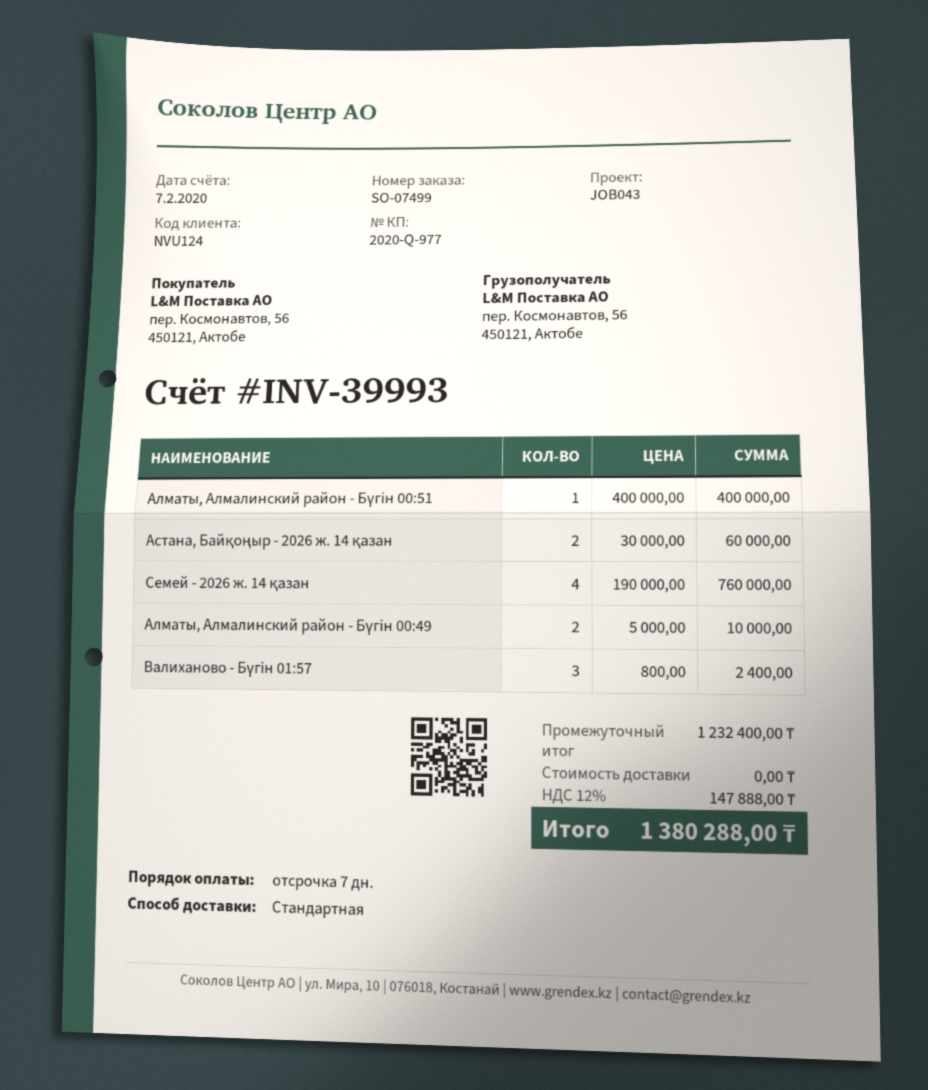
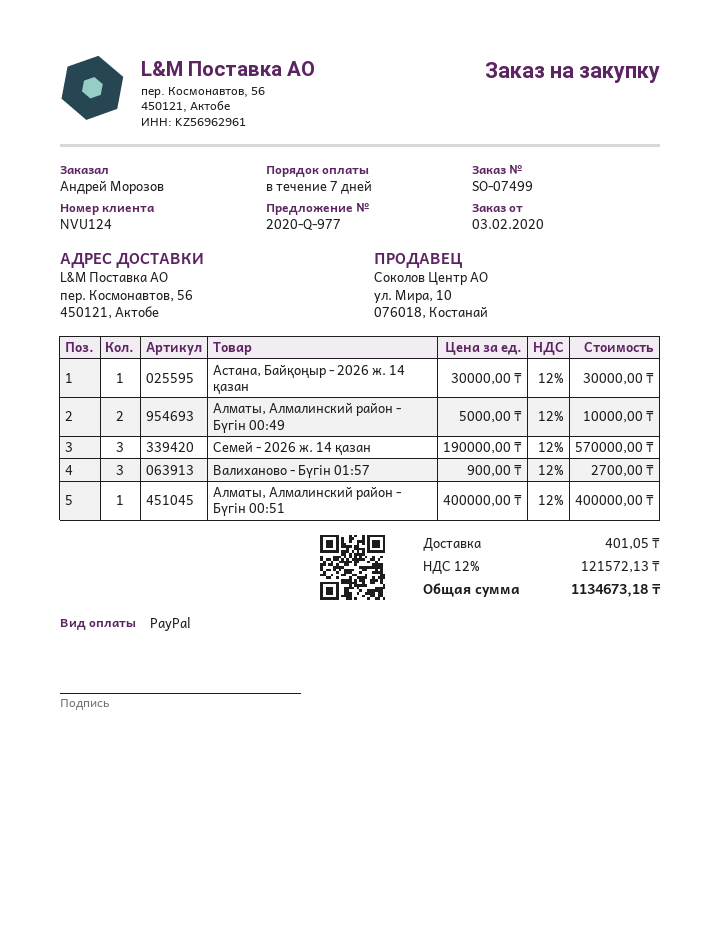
Астана, Байқоңыр - 2026 ж. 14 қазан: 2 x 30000.00 = 60000.00 -> 1 x 30000.00 = 30000.00
Семей - 2026 ж. 14 қазан: 4 x 190000.00 = 760000.00 -> 3 x 190000.00 = 570000.00
Валиханово - Бүгін 01:57: 3 x 800.00 = 2400.00 -> 3 x 900.00 = 2700.00
shipping: 0.00 -> 401.05
tax: 12% = 147888.00 -> 12% = 121572.13
total: 1380288.00 -> 1134673.18

